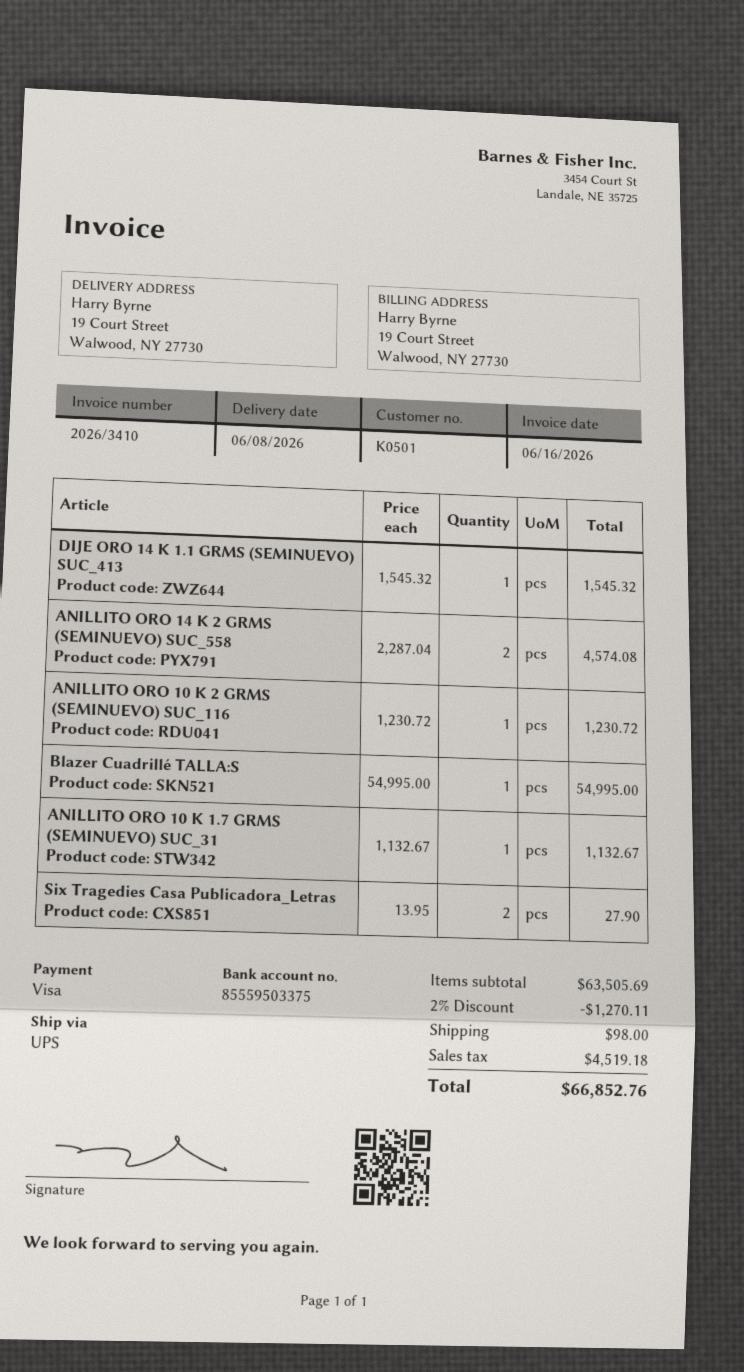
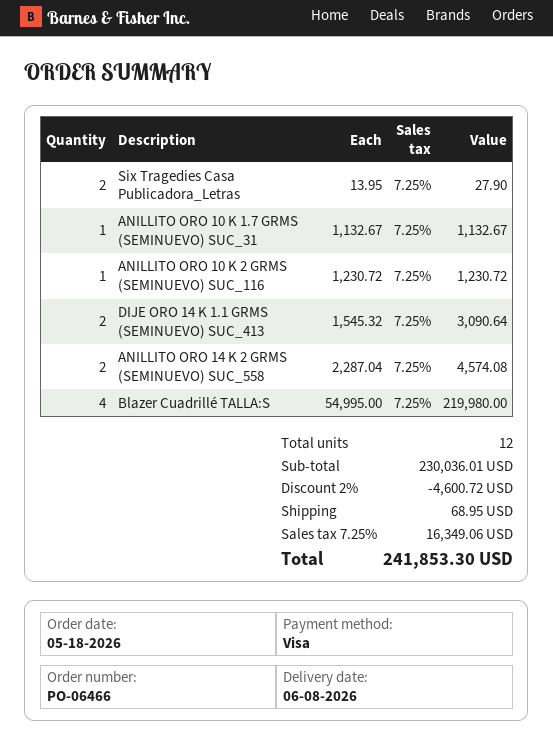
DIJE ORO 14 K 1.1 GRMS (SEMINUEVO) SUC_413: 1 x 1545.32 = 1545.32 -> 2 x 1545.32 = 3090.64
Blazer Cuadrillé TALLA:S: 1 x 54995.00 = 54995.00 -> 4 x 54995.00 = 219980.00
subtotal: 63505.69 -> 230036.01
discount: 2% = 1270.11 -> 2% = 4600.72
shipping: 98.00 -> 68.95
tax: 4519.18 -> 16349.06
total: 66852.76 -> 241853.30

